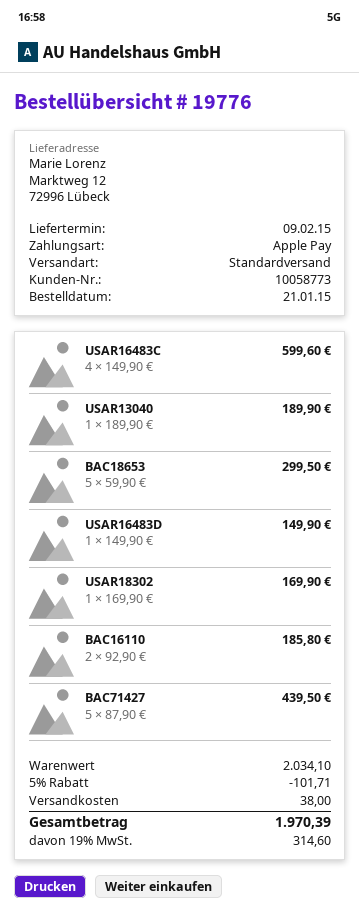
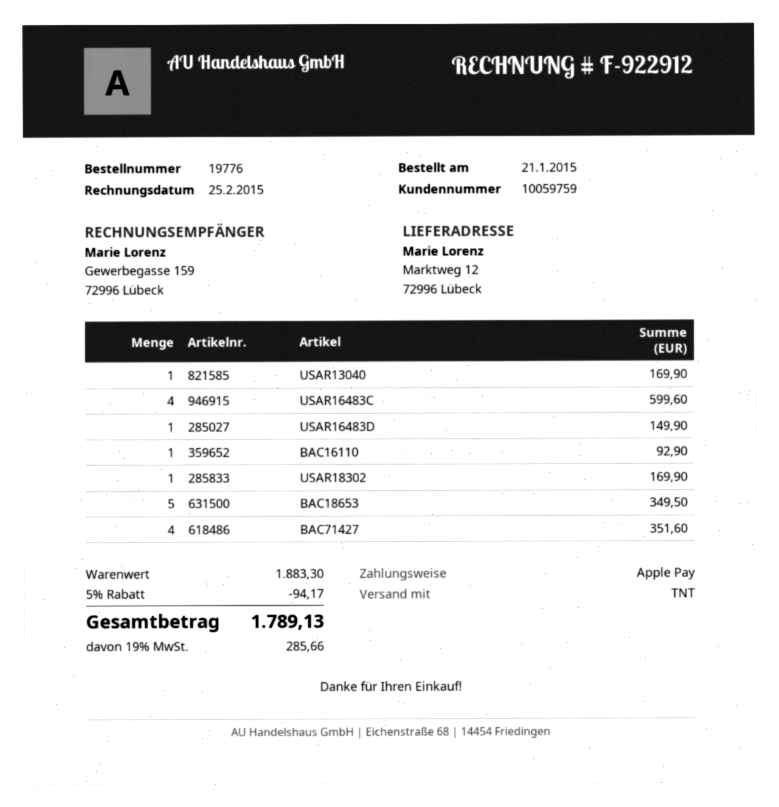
customer number: 10058773 -> 10059759
shipping method: standard -> TNT
USAR13040: 1 for 189.90 -> 1 for 169.90
BAC18653: 5 for 299.50 -> 5 for 349.50
BAC16110: 2 for 185.80 -> 1 for 92.90
BAC71427: 5 for 439.50 -> 4 for 351.60
subtotal: 2034.10 -> 1883.30
discount: 5% = 101.71 -> 5% = 94.17
shipping: 38.00 -> none
tax: 19% = 314.60 -> 19% = 285.66
total: 1970.39 -> 1789.13

